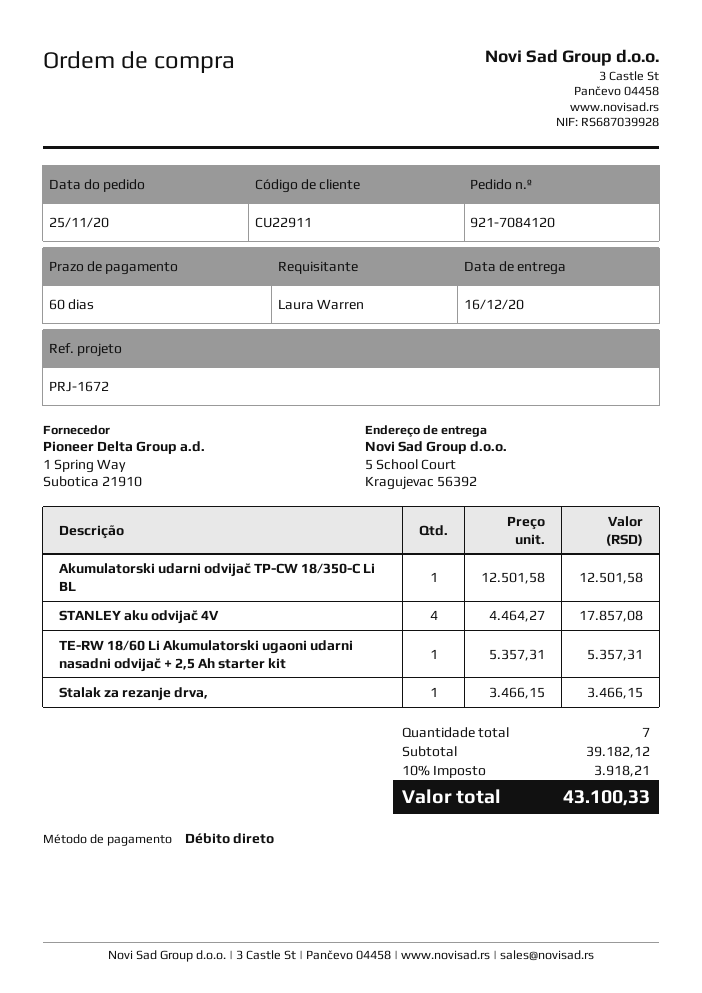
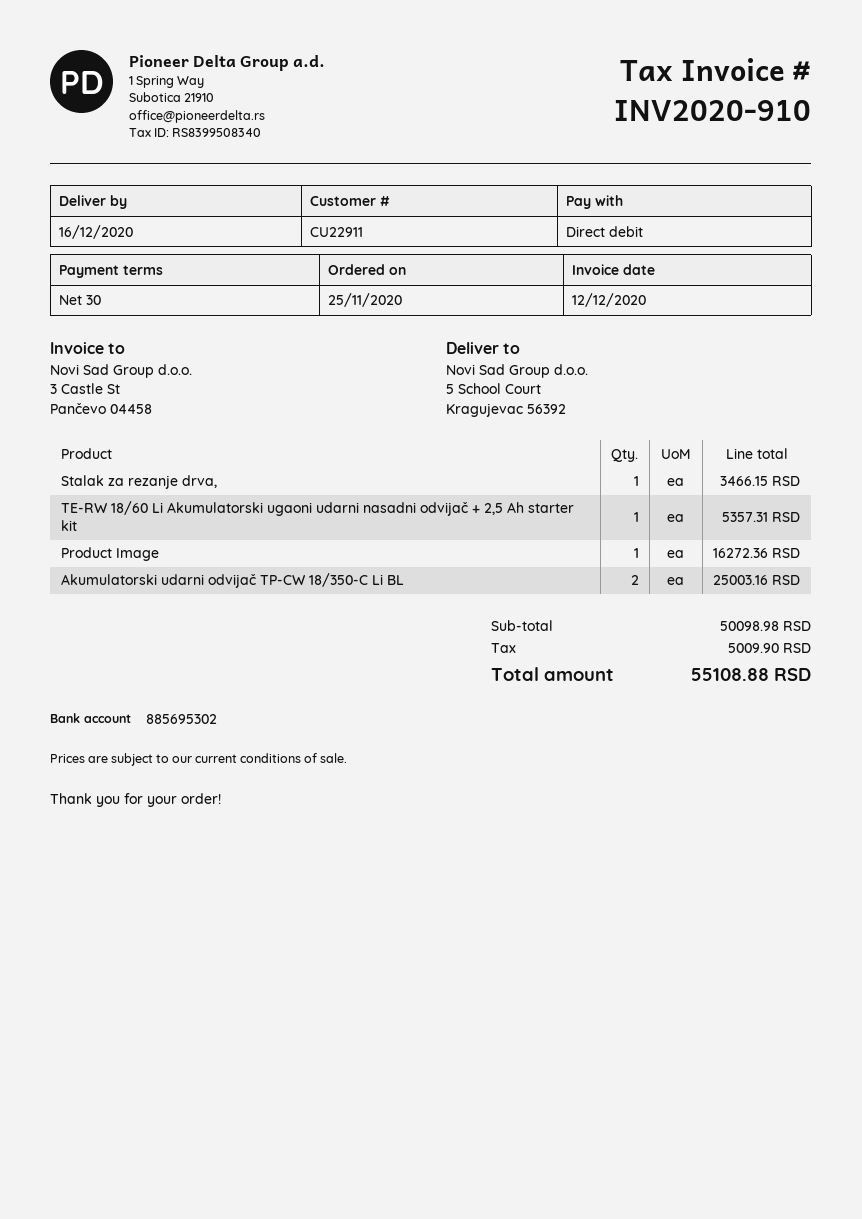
payment terms: 60 days -> 30 days
Akumulatorski udarni odvijač TP-CW 18/350-C Li BL: 1 for 12501.58 -> 2 for 25003.16
STANLEY aku odvijač 4V: 4 for 17857.08 -> none
Product Image: none -> 1 for 16272.36
subtotal: 39182.12 -> 50098.98
tax: 3918.21 -> 5009.90
total: 43100.33 -> 55108.88

